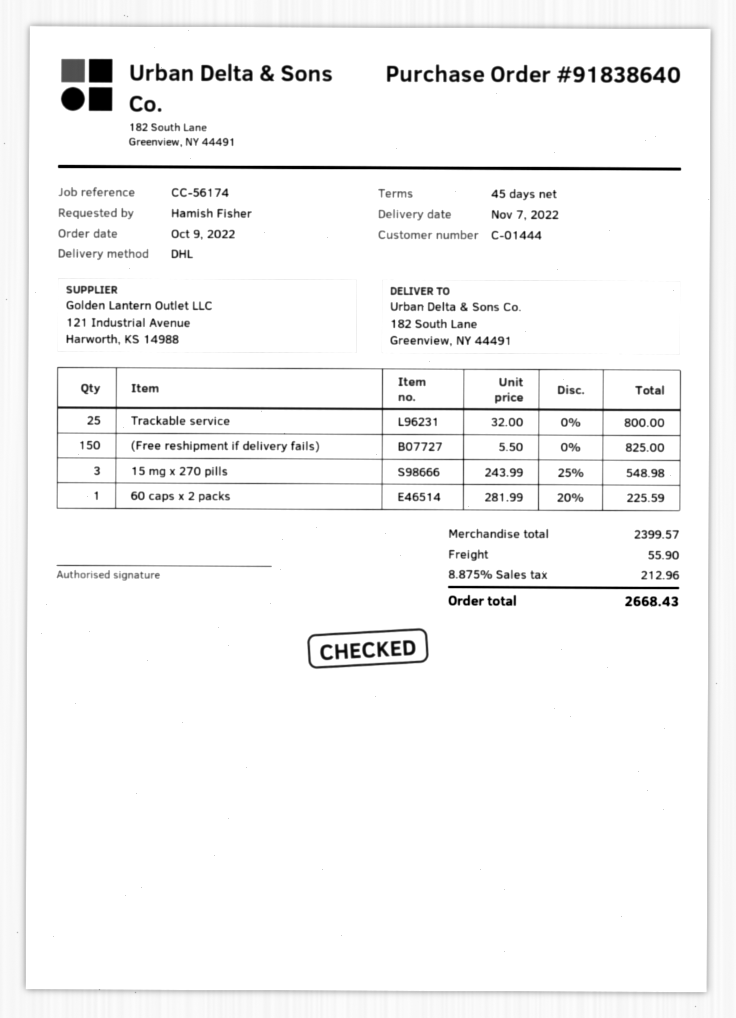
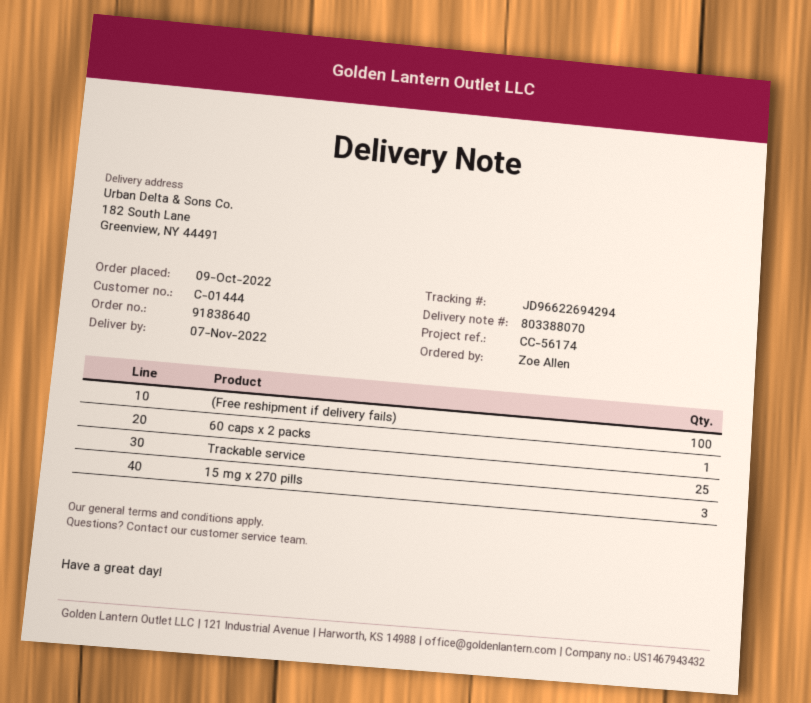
ordered by: Hamish Fisher -> Zoe Allen
(Free reshipment if delivery fails): 150 -> 100

